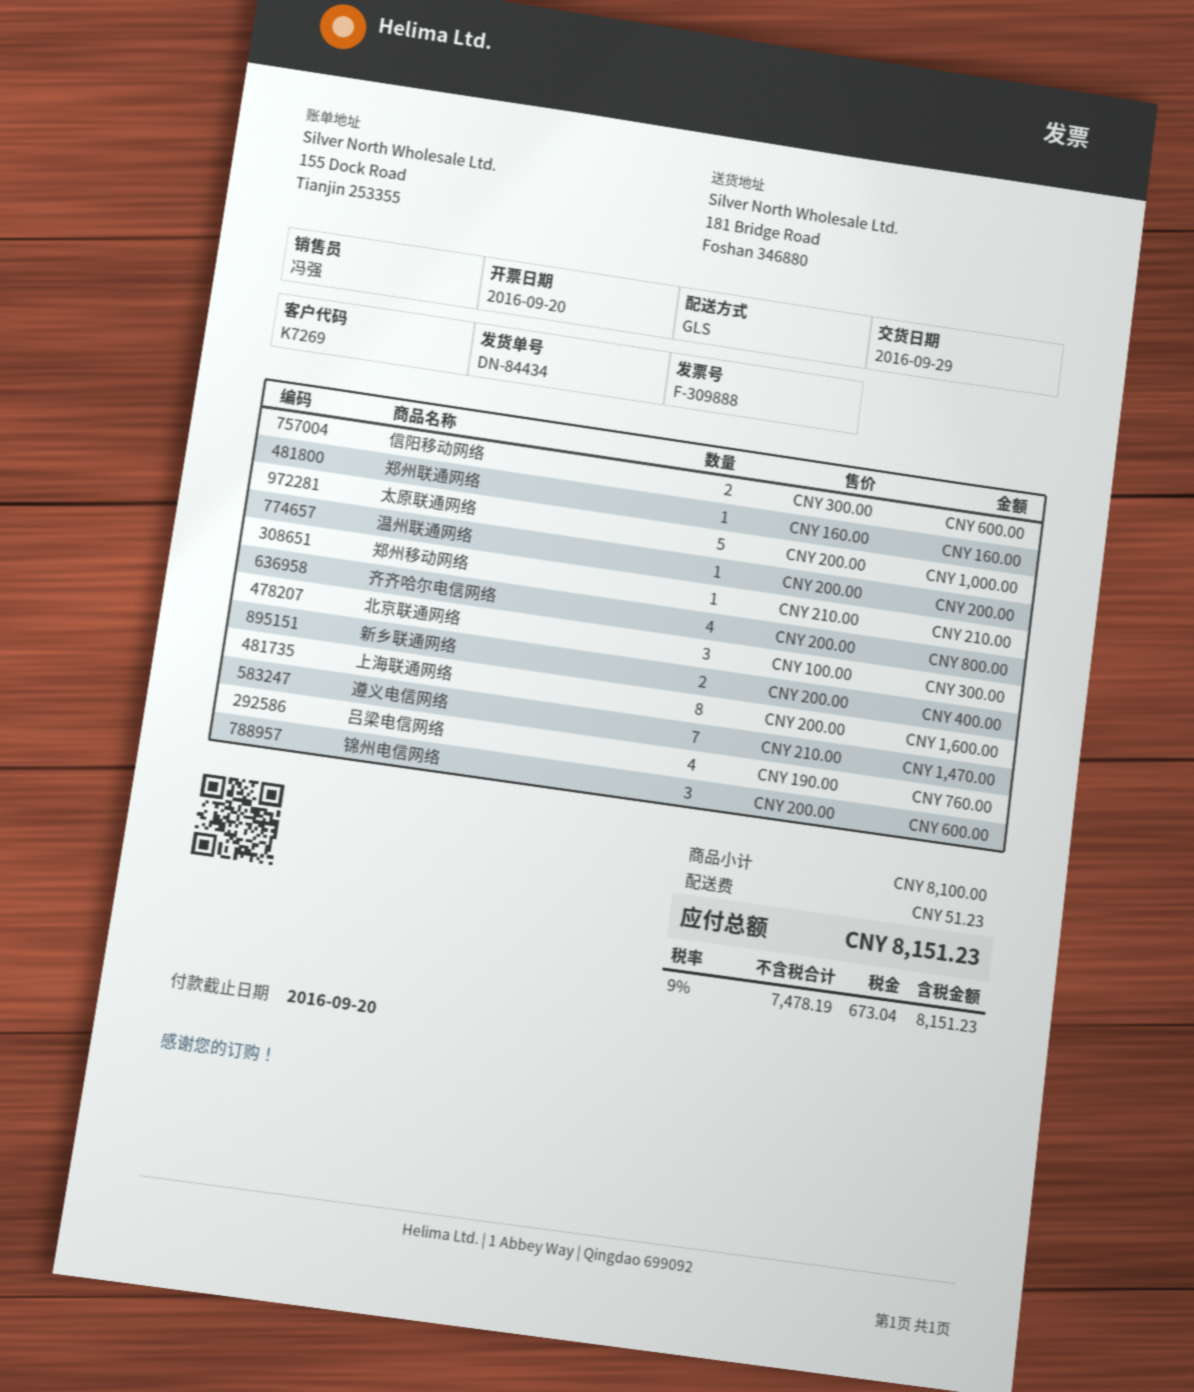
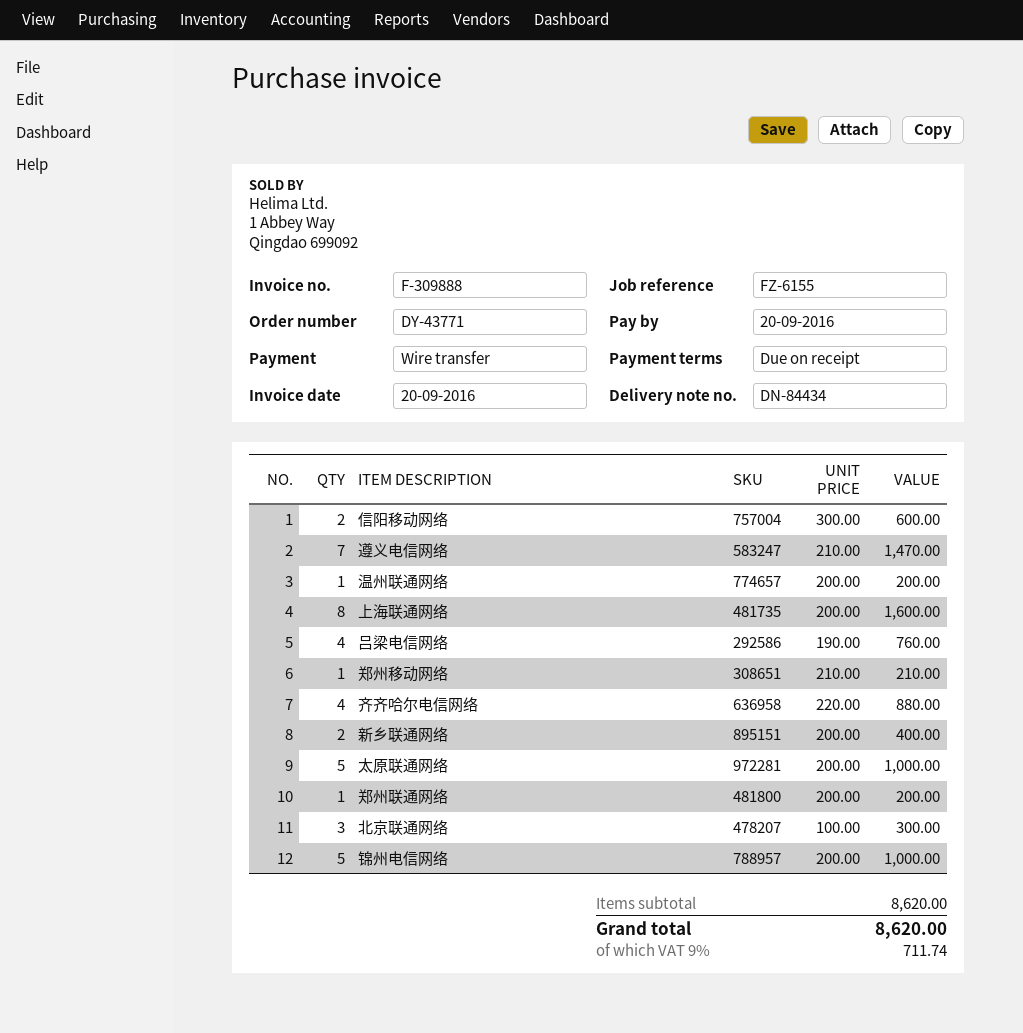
郑州联通网络: 1 x 160.00 = 160.00 -> 1 x 200.00 = 200.00
齐齐哈尔电信网络: 4 x 200.00 = 800.00 -> 4 x 220.00 = 880.00
锦州电信网络: 3 x 200.00 = 600.00 -> 5 x 200.00 = 1000.00
subtotal: 8100.00 -> 8620.00
shipping: 51.23 -> none
tax: 9% = 673.04 -> 9% = 711.74
total: 8151.23 -> 8620.00

